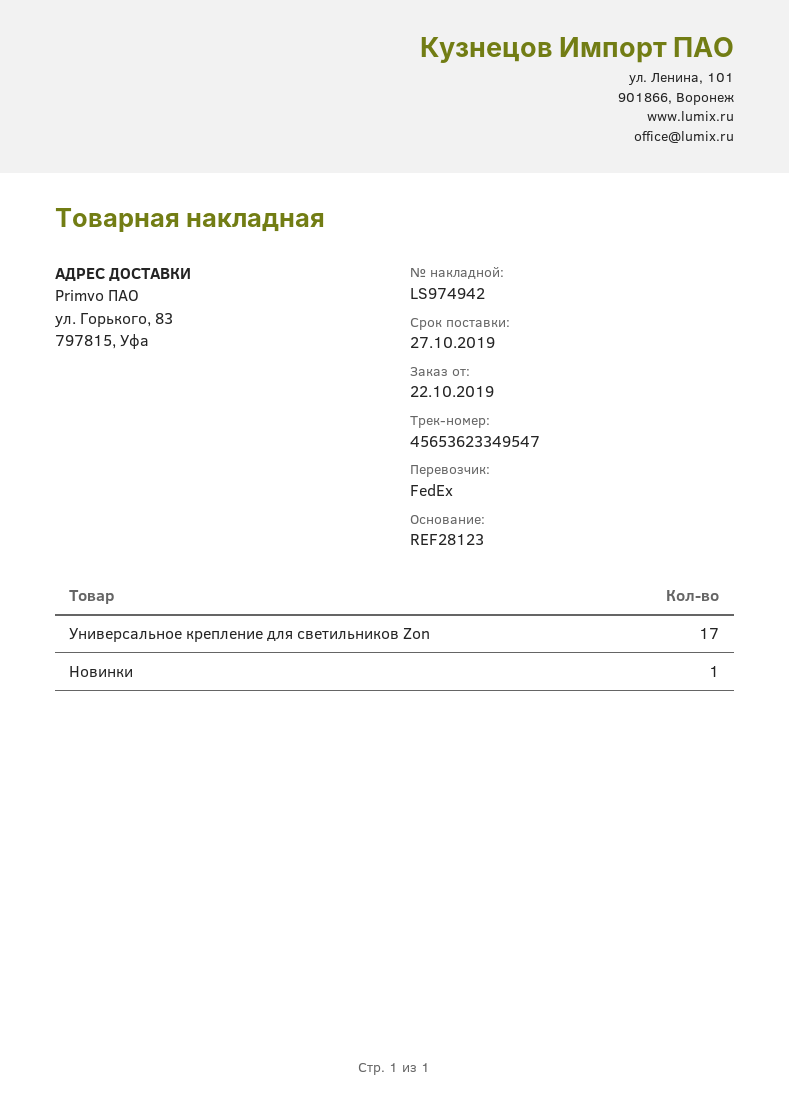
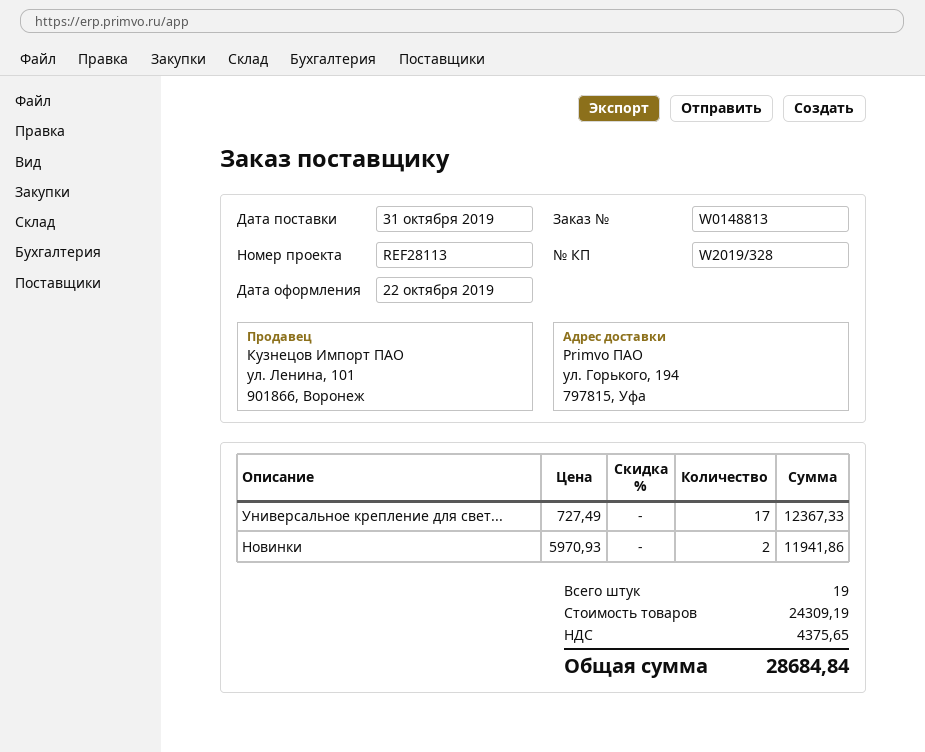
delivery date: 2019-10-27 -> 2019-10-31
reference: REF28123 -> REF28113
ship to: ул. Горького, 83, 797815, Уфа -> ул. Горького, 194, 797815, Уфа
Новинки: 1 -> 2

